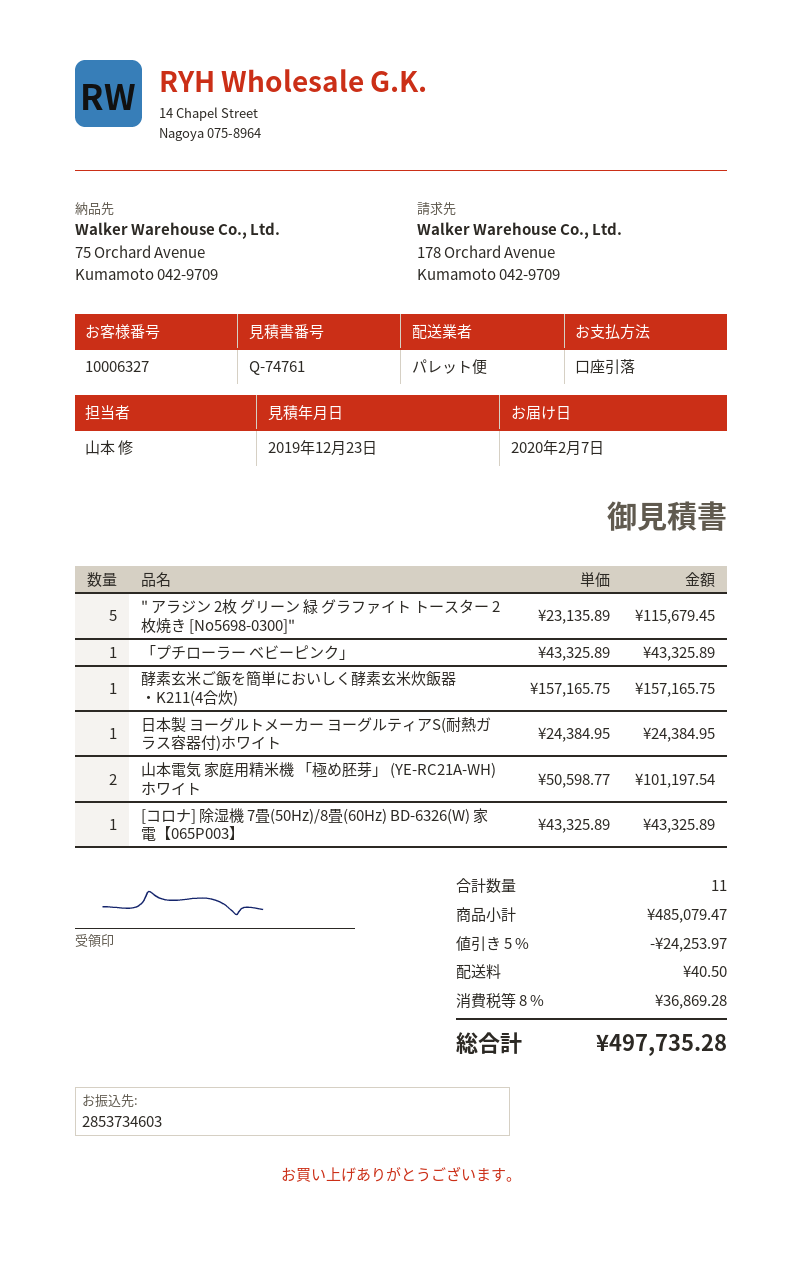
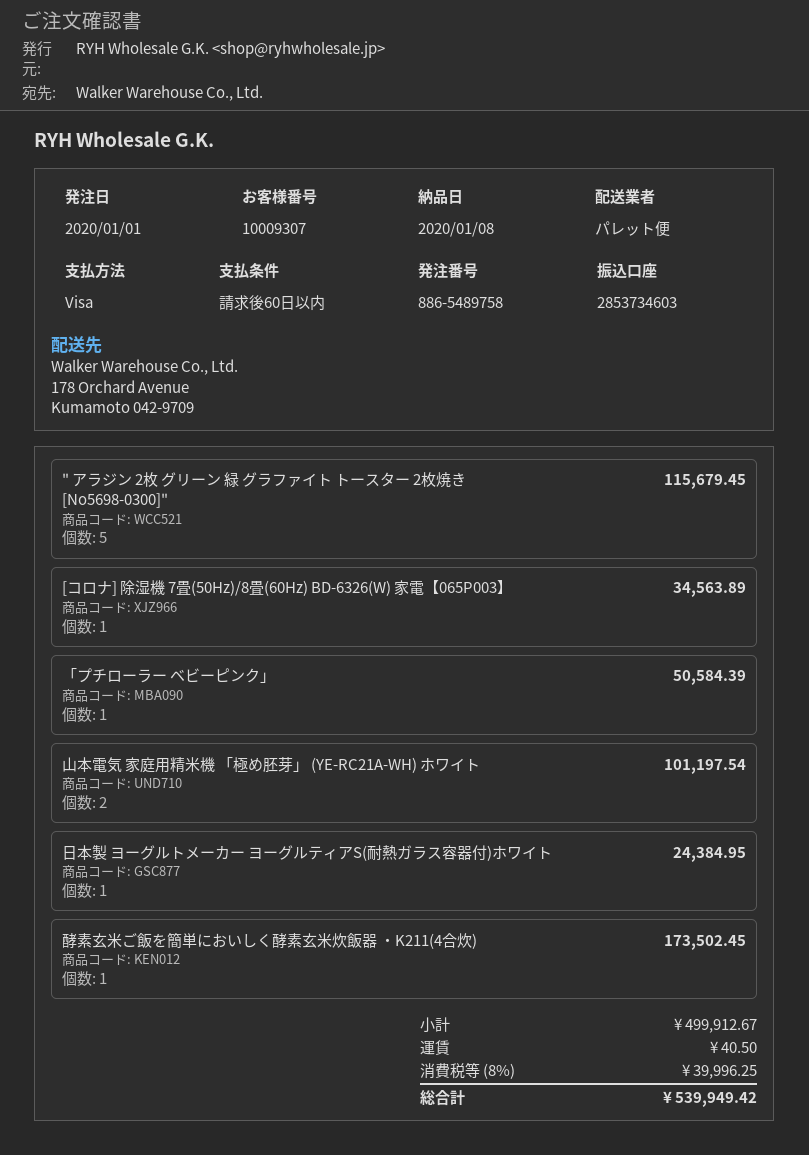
delivery date: 2020-02-07 -> 2020-01-08
customer number: 10006327 -> 10009307
payment method: direct debit -> Visa
ship to: 75 Orchard Avenue, Kumamoto 042-9709 -> 178 Orchard Avenue, Kumamoto 042-9709
「プチローラー ベビーピンク」: 1 for 43325.89 -> 1 for 50584.39
酵素玄米ご飯を簡単においしく酵素玄米炊飯器 ・K211(4合炊): 1 for 157165.75 -> 1 for 173502.45
[コロナ] 除湿機 7畳(50Hz)/8畳(60Hz) BD-6326(W) 家電【065P003】: 1 for 43325.89 -> 1 for 34563.89
subtotal: 485079.47 -> 499912.67
discount: 5% = 24253.97 -> none
tax: 8% = 36869.28 -> 8% = 39996.25
total: 497735.28 -> 539949.42

